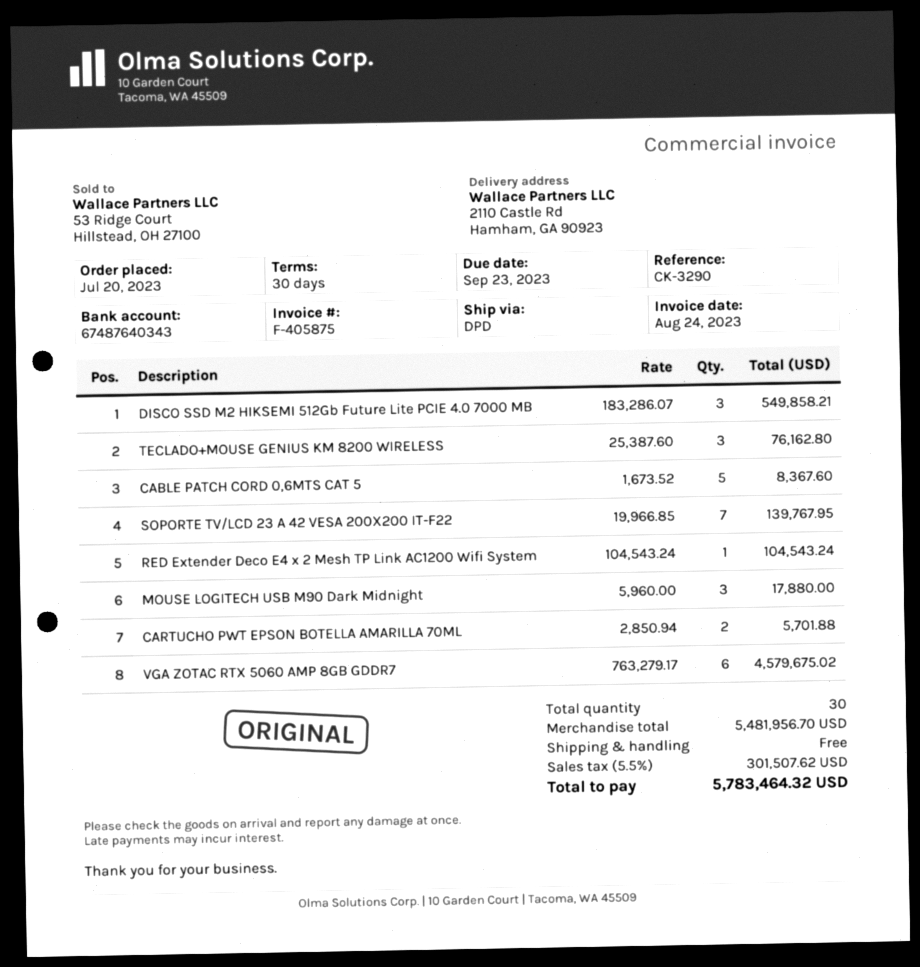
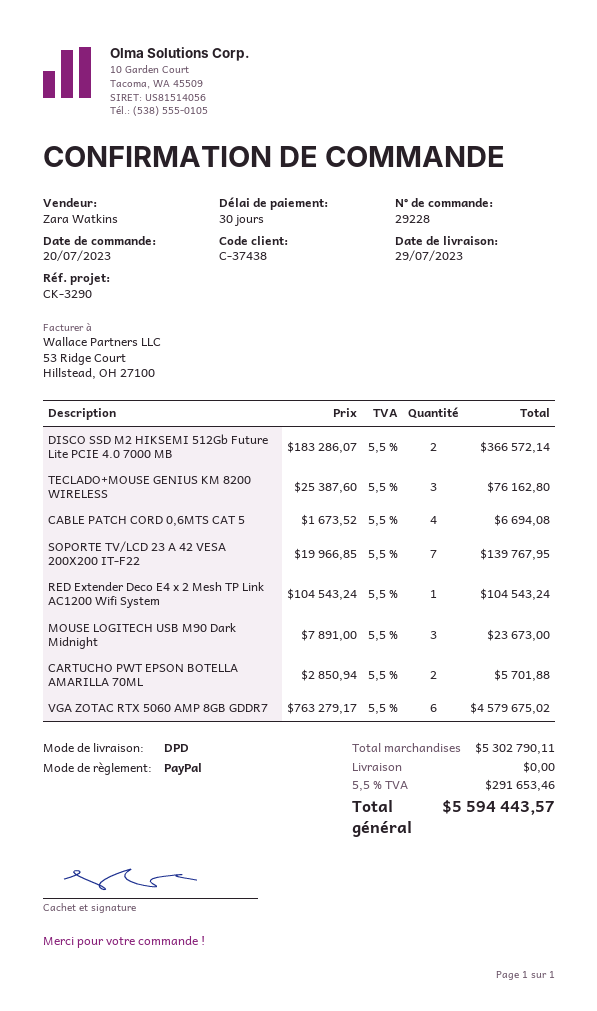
DISCO SSD M2 HIKSEMI 512Gb Future Lite PCIE 4.0 7000 MB: 3 x 183286.07 = 549858.21 -> 2 x 183286.07 = 366572.14
CABLE PATCH CORD 0,6MTS CAT 5: 5 x 1673.52 = 8367.60 -> 4 x 1673.52 = 6694.08
MOUSE LOGITECH USB M90 Dark Midnight: 3 x 5960.00 = 17880.00 -> 3 x 7891.00 = 23673.00
subtotal: 5481956.70 -> 5302790.11
tax: 5.5% = 301507.62 -> 5.5% = 291653.46
total: 5783464.32 -> 5594443.57

